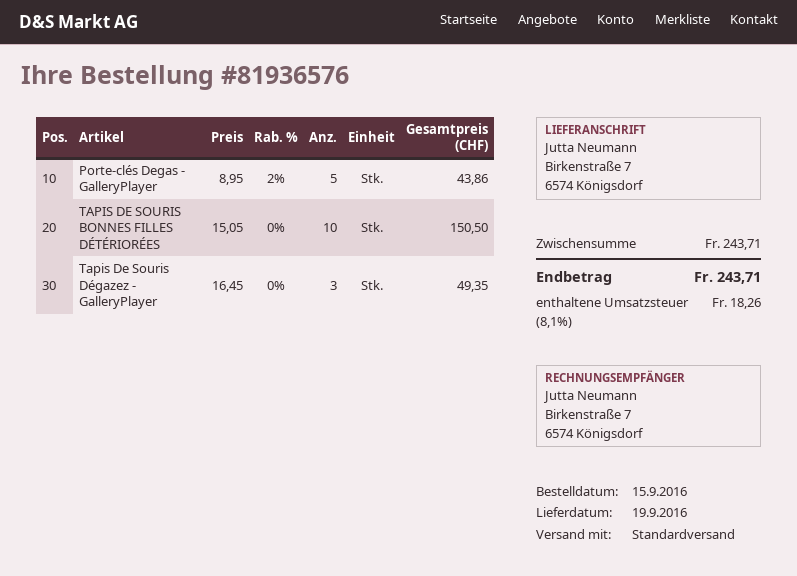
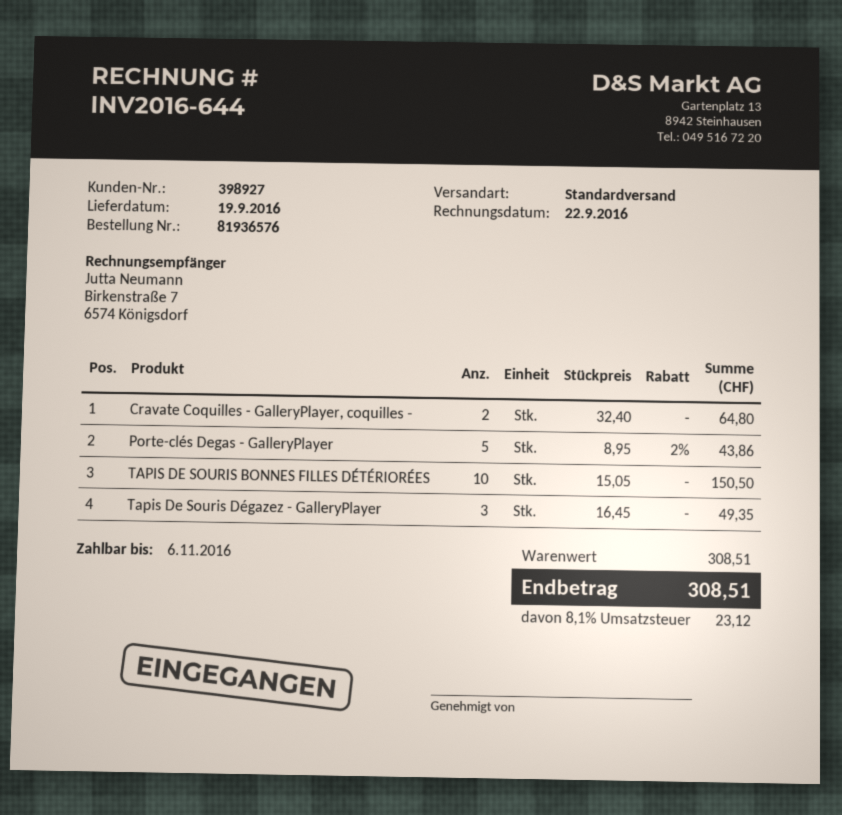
Cravate Coquilles - GalleryPlayer, coquilles -: none -> 2 x 32.40 = 64.80
subtotal: 243.71 -> 308.51
tax: 8.1% = 18.26 -> 8.1% = 23.12
total: 243.71 -> 308.51

